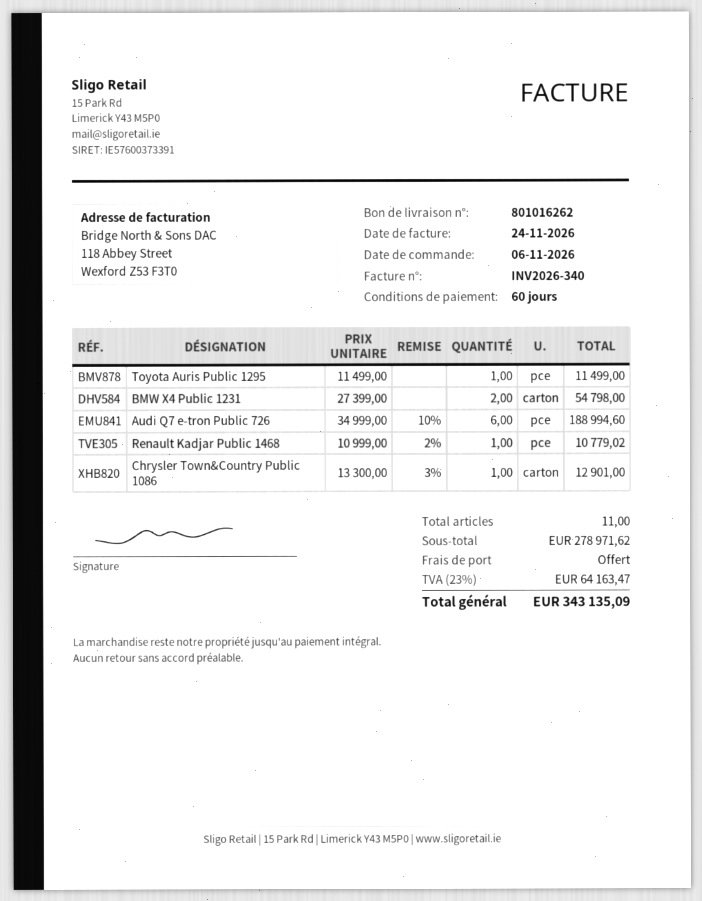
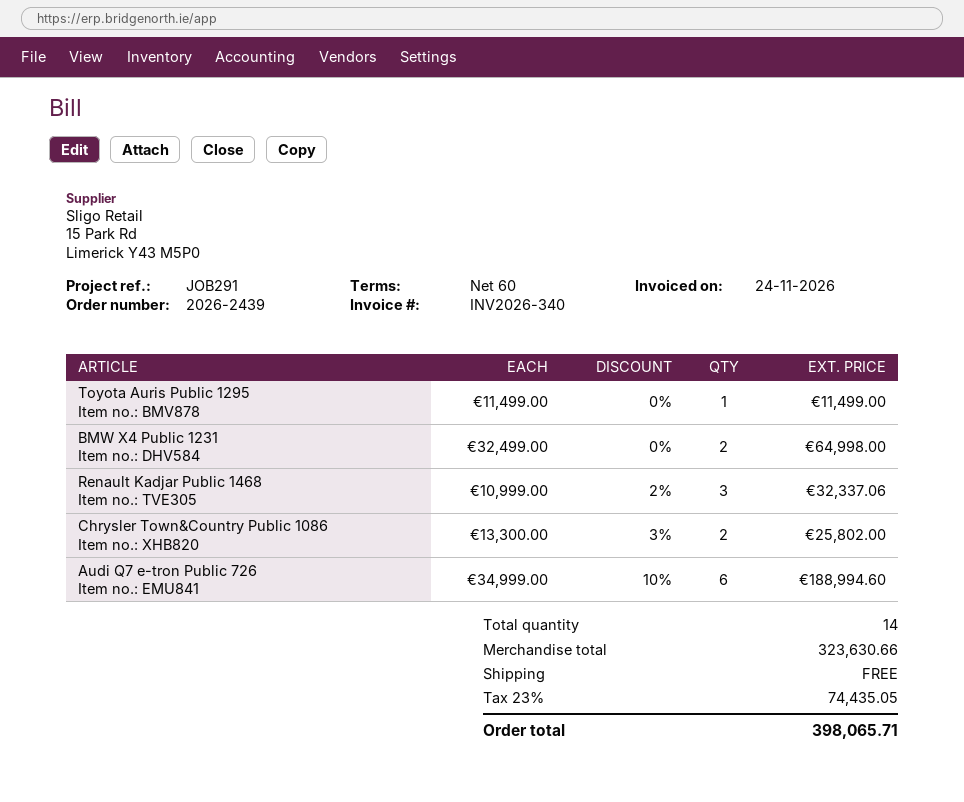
BMW X4 Public 1231: 2 x 27399.00 = 54798.00 -> 2 x 32499.00 = 64998.00
Renault Kadjar Public 1468: 1 x 10999.00 - 2% = 10779.02 -> 3 x 10999.00 - 2% = 32337.06
Chrysler Town&Country Public 1086: 1 x 13300.00 - 3% = 12901.00 -> 2 x 13300.00 - 3% = 25802.00
total quantity: 11 -> 14
subtotal: 278971.62 -> 323630.66
tax: 23% = 64163.47 -> 23% = 74435.05
total: 343135.09 -> 398065.71

